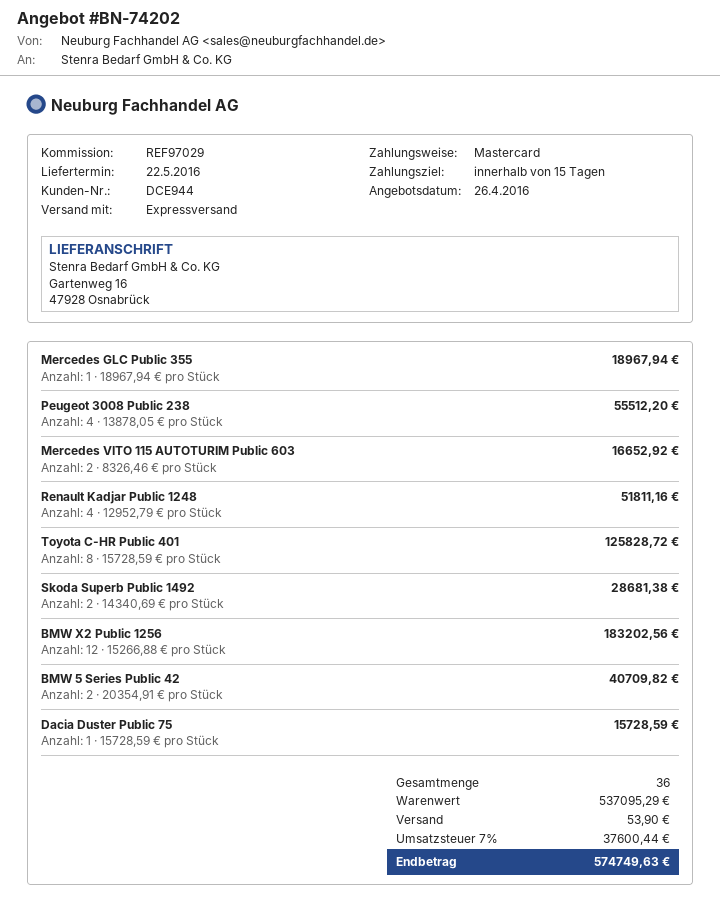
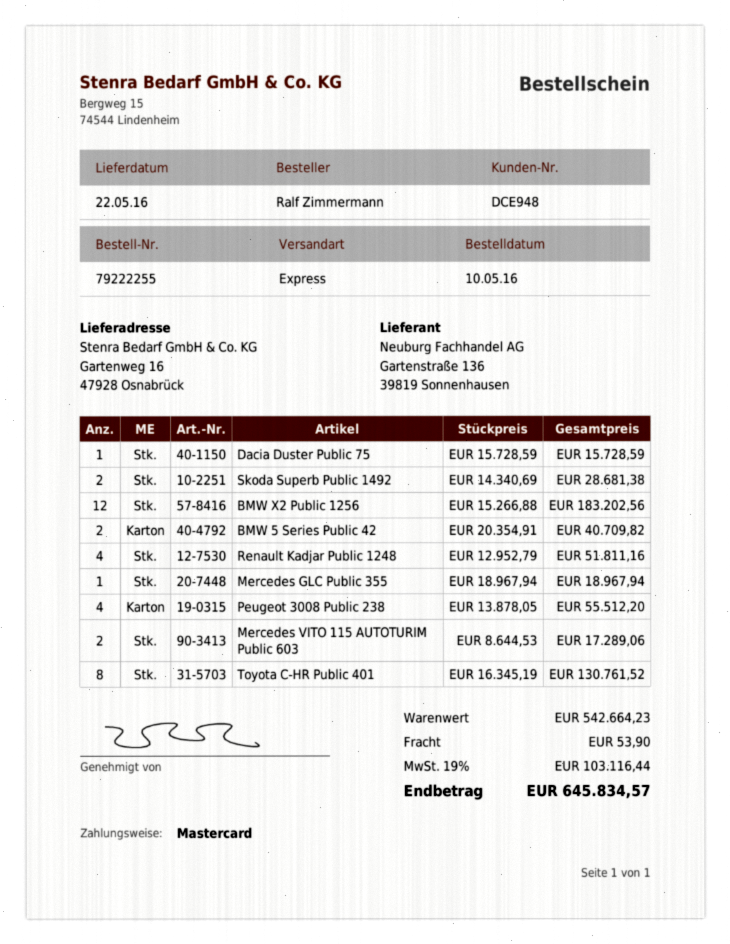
customer number: DCE944 -> DCE948
Mercedes VITO 115 AUTOTURIM Public 603: 2 x 8326.46 = 16652.92 -> 2 x 8644.53 = 17289.06
Toyota C-HR Public 401: 8 x 15728.59 = 125828.72 -> 8 x 16345.19 = 130761.52
subtotal: 537095.29 -> 542664.23
tax: 7% = 37600.44 -> 19% = 103116.44
total: 574749.63 -> 645834.57

